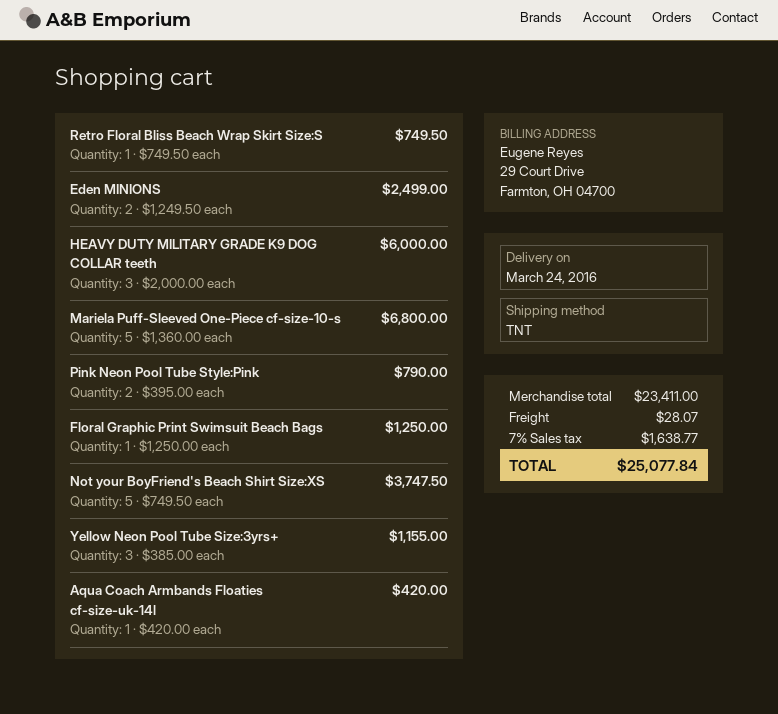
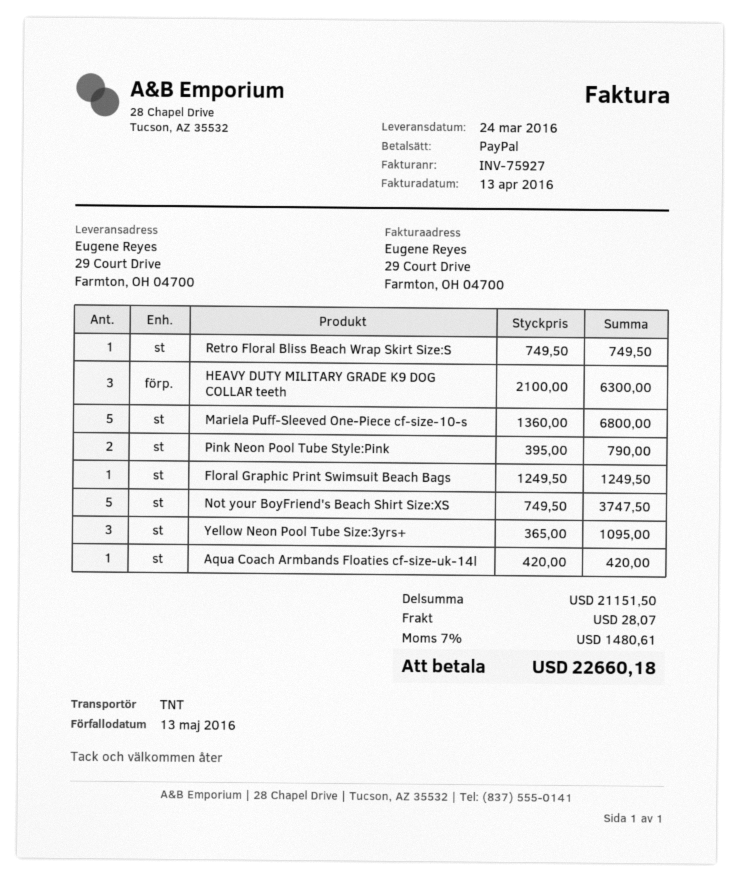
Eden MINIONS: 2 x 1249.50 = 2499.00 -> none
HEAVY DUTY MILITARY GRADE K9 DOG COLLAR teeth: 3 x 2000.00 = 6000.00 -> 3 x 2100.00 = 6300.00
Floral Graphic Print Swimsuit Beach Bags: 1 x 1250.00 = 1250.00 -> 1 x 1249.50 = 1249.50
Yellow Neon Pool Tube Size:3yrs+: 3 x 385.00 = 1155.00 -> 3 x 365.00 = 1095.00
subtotal: 23411.00 -> 21151.50
tax: 7% = 1638.77 -> 7% = 1480.61
total: 25077.84 -> 22660.18

